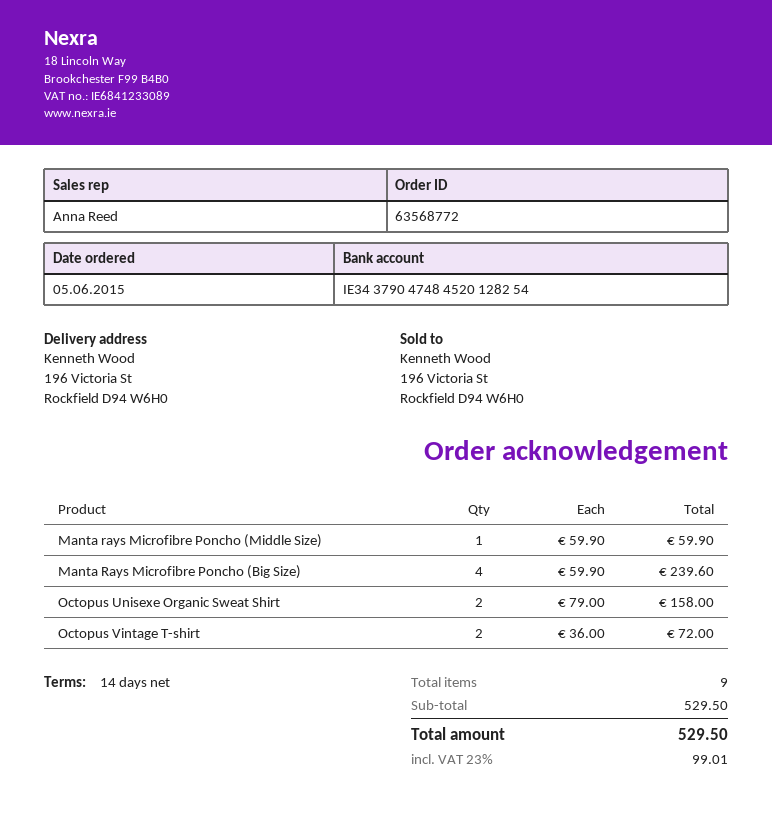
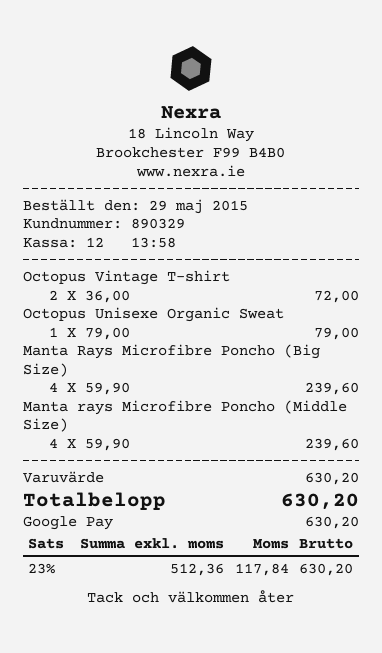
order date: 2015-06-05 -> 2015-05-29
Manta rays Microfibre Poncho (Middle Size): 1 x 59.90 = 59.90 -> 4 x 59.90 = 239.60
Octopus Unisexe Organic Sweat Shirt: 2 x 79.00 = 158.00 -> 1 x 79.00 = 79.00
subtotal: 529.50 -> 630.20
tax: 23% = 99.01 -> 23% = 117.84
total: 529.50 -> 630.20

